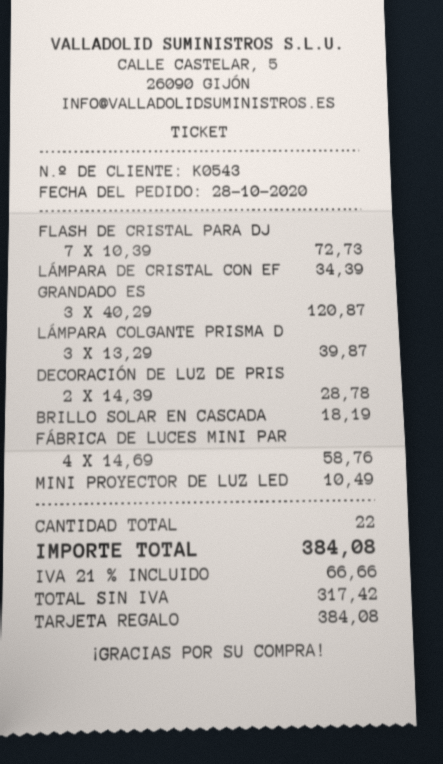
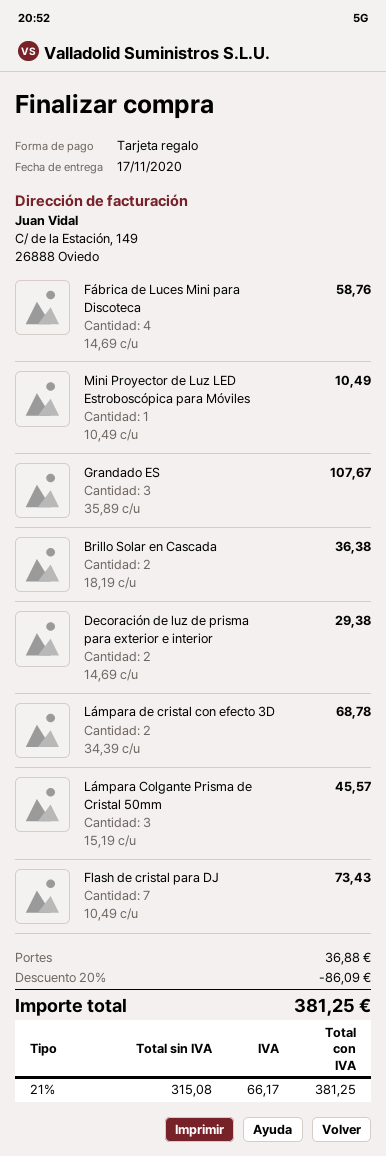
FLASH DE CRISTAL PARA DJ: 7 x 10.39 = 72.73 -> 7 x 10.49 = 73.43
LÁMPARA DE CRISTAL CON EF: 1 x 34.39 = 34.39 -> 2 x 34.39 = 68.78
GRANDADO ES: 3 x 40.29 = 120.87 -> 3 x 35.89 = 107.67
LÁMPARA COLGANTE PRISMA D: 3 x 13.29 = 39.87 -> 3 x 15.19 = 45.57
DECORACIÓN DE LUZ DE PRIS: 2 x 14.39 = 28.78 -> 2 x 14.69 = 29.38
BRILLO SOLAR EN CASCADA: 1 x 18.19 = 18.19 -> 2 x 18.19 = 36.38
discount: none -> 20% = 86.09
shipping: none -> 36.88
net: 317.42 -> 315.08
tax: 21% = 66.66 -> 21% = 66.17
total: 384.08 -> 381.25

